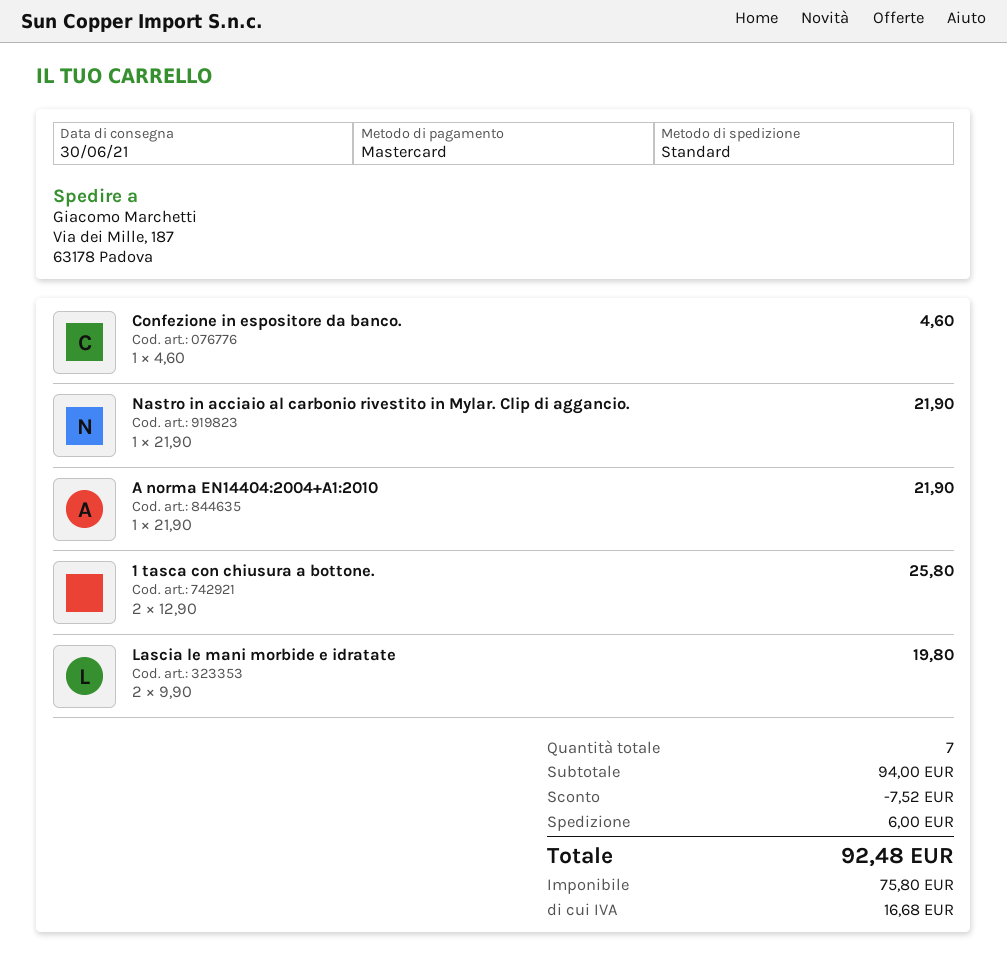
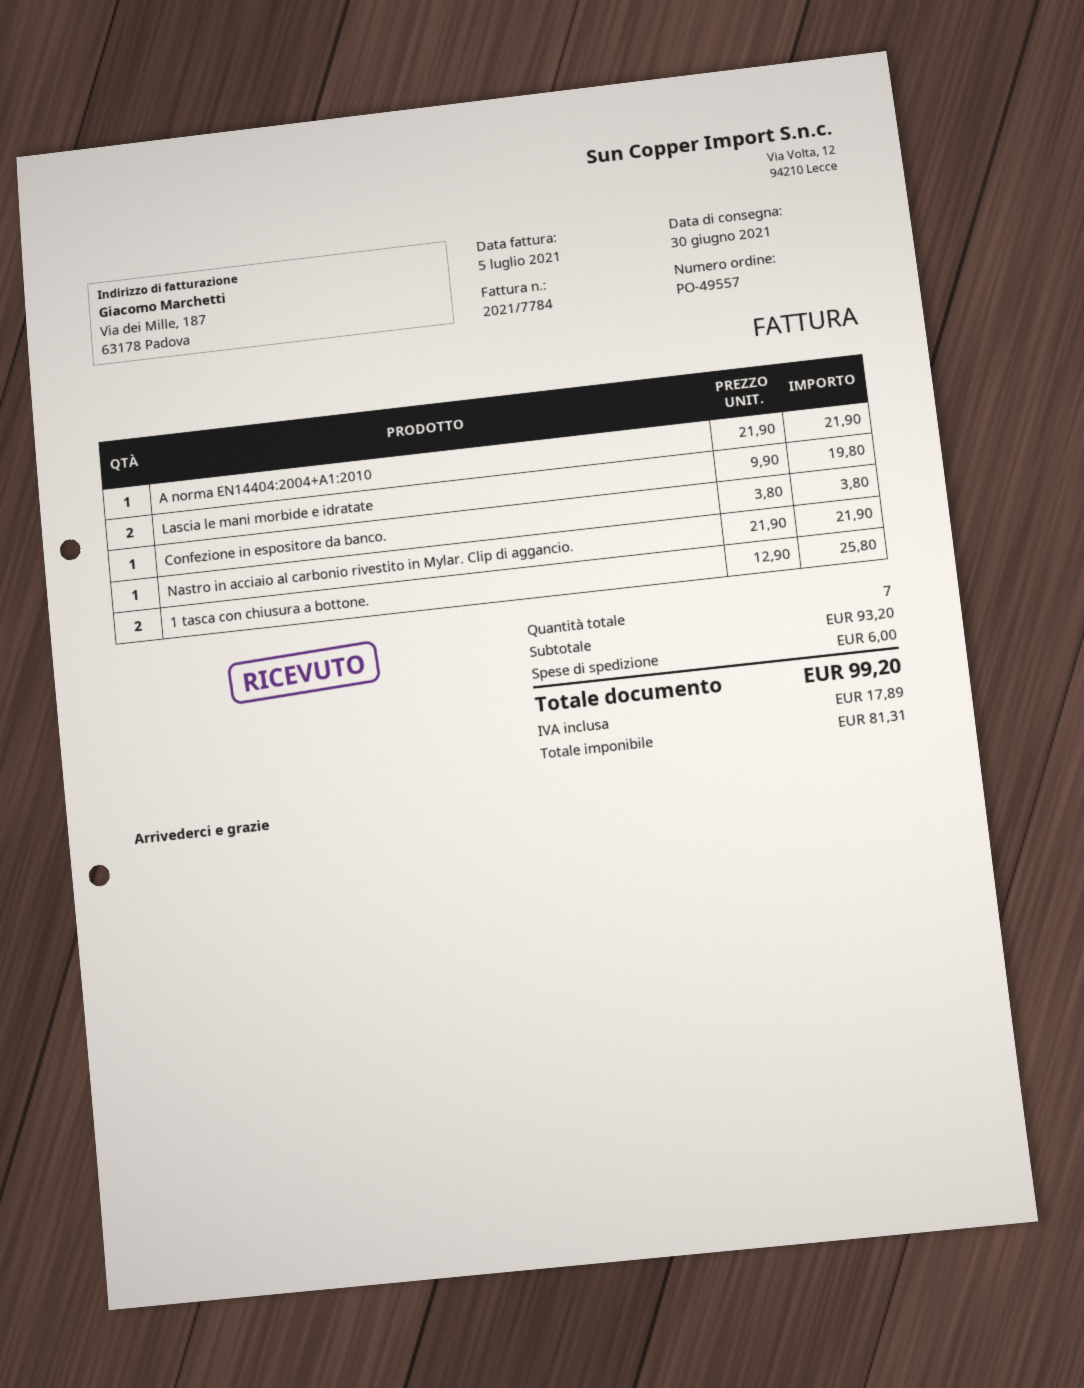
Confezione in espositore da banco.: 1 x 4.60 = 4.60 -> 1 x 3.80 = 3.80
subtotal: 94.00 -> 93.20
discount: 7.52 -> none
net: 75.80 -> 81.31
tax: 16.68 -> 17.89
total: 92.48 -> 99.20

